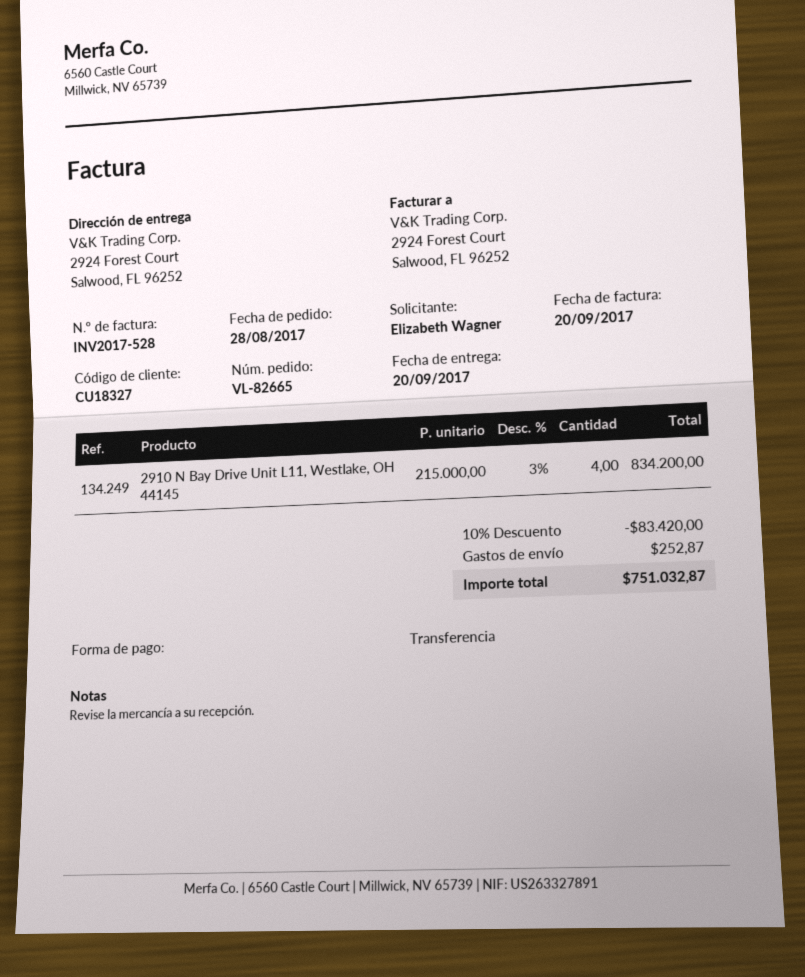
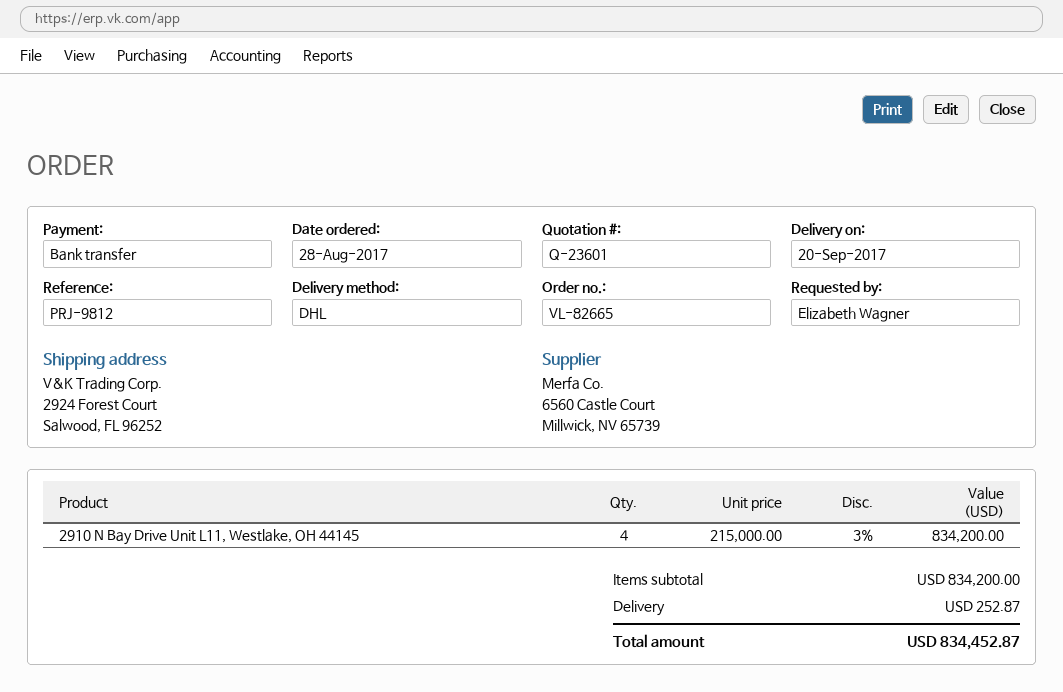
discount: 10% = 83420.00 -> none
total: 751032.87 -> 834452.87

